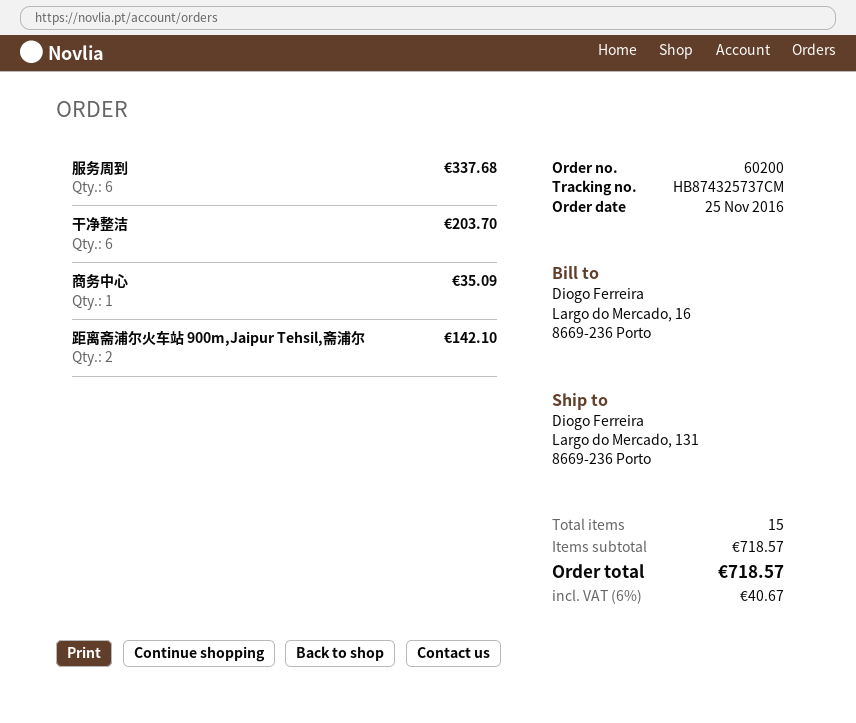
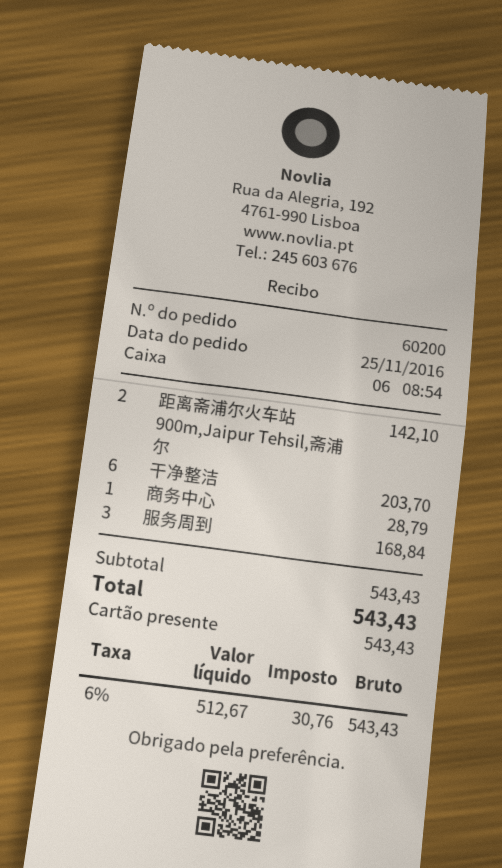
服务周到: 6 for 337.68 -> 3 for 168.84
商务中心: 1 for 35.09 -> 1 for 28.79
subtotal: 718.57 -> 543.43
tax: 6% = 40.67 -> 6% = 30.76
total: 718.57 -> 543.43

